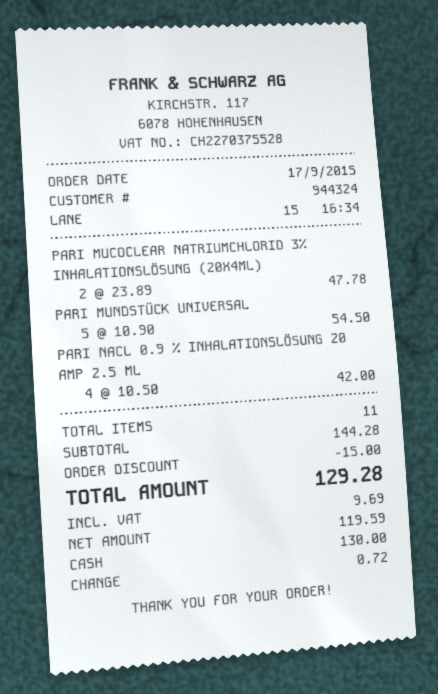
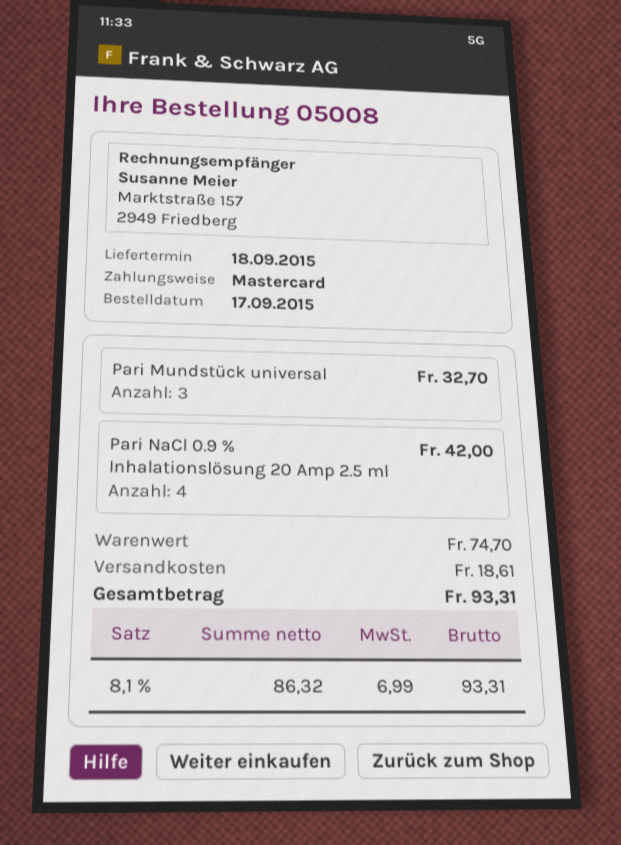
payment method: cash -> Mastercard
PARI MUCOCLEAR NATRIUMCHLORID 3% INHALATIONSLÖSUNG (20X4ML): 2 for 47.78 -> none
PARI MUNDSTÜCK UNIVERSAL: 5 for 54.50 -> 3 for 32.70
subtotal: 144.28 -> 74.70
discount: 15.00 -> none
shipping: none -> 18.61
net: 119.59 -> 86.32
tax: 9.69 -> 6.99
total: 129.28 -> 93.31

